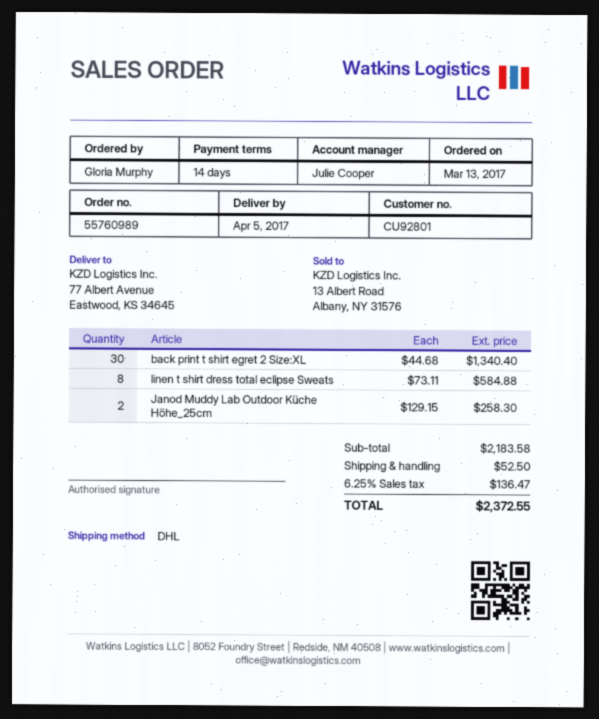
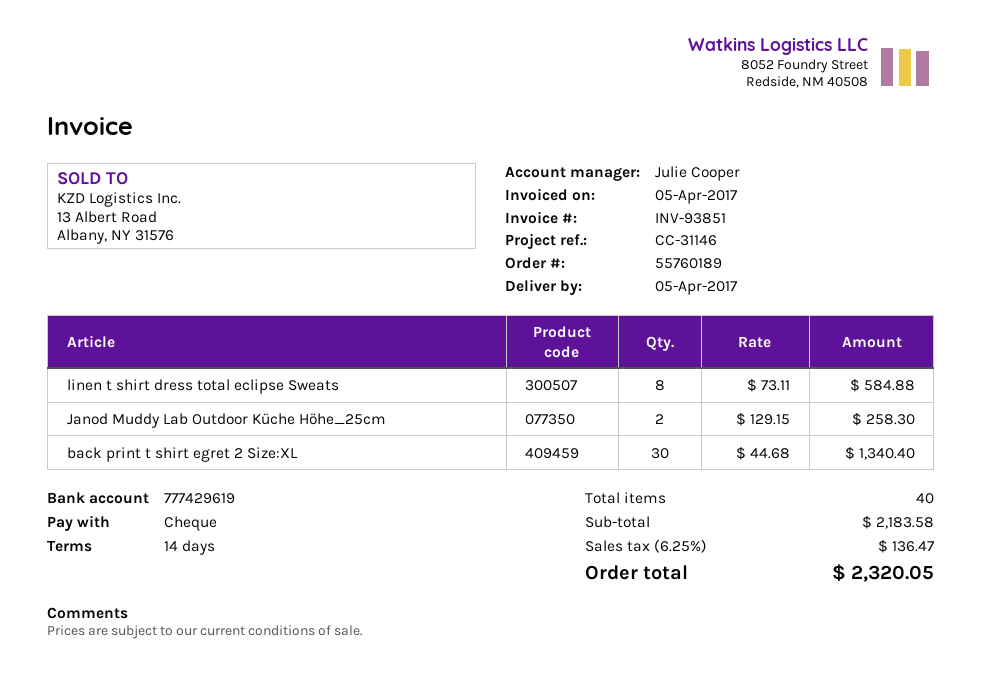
order number: 55760989 -> 55760189
shipping: 52.50 -> none
total: 2372.55 -> 2320.05

